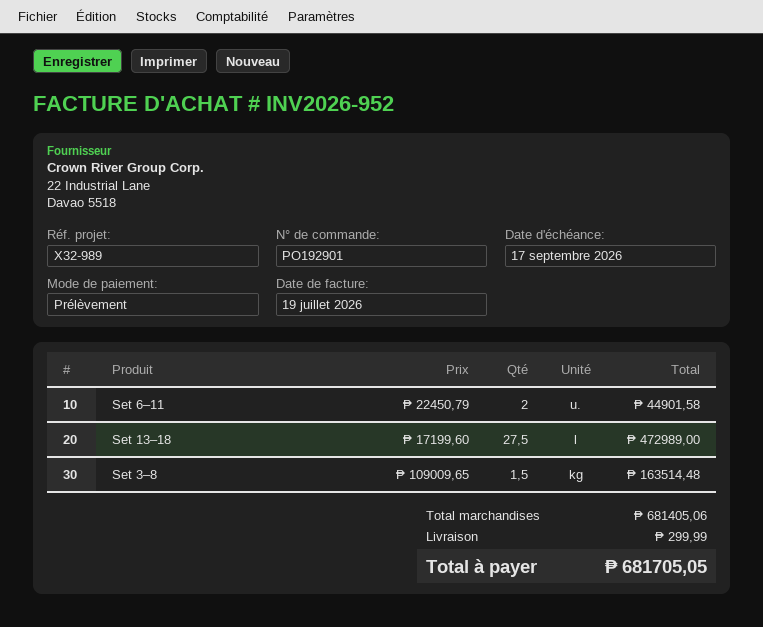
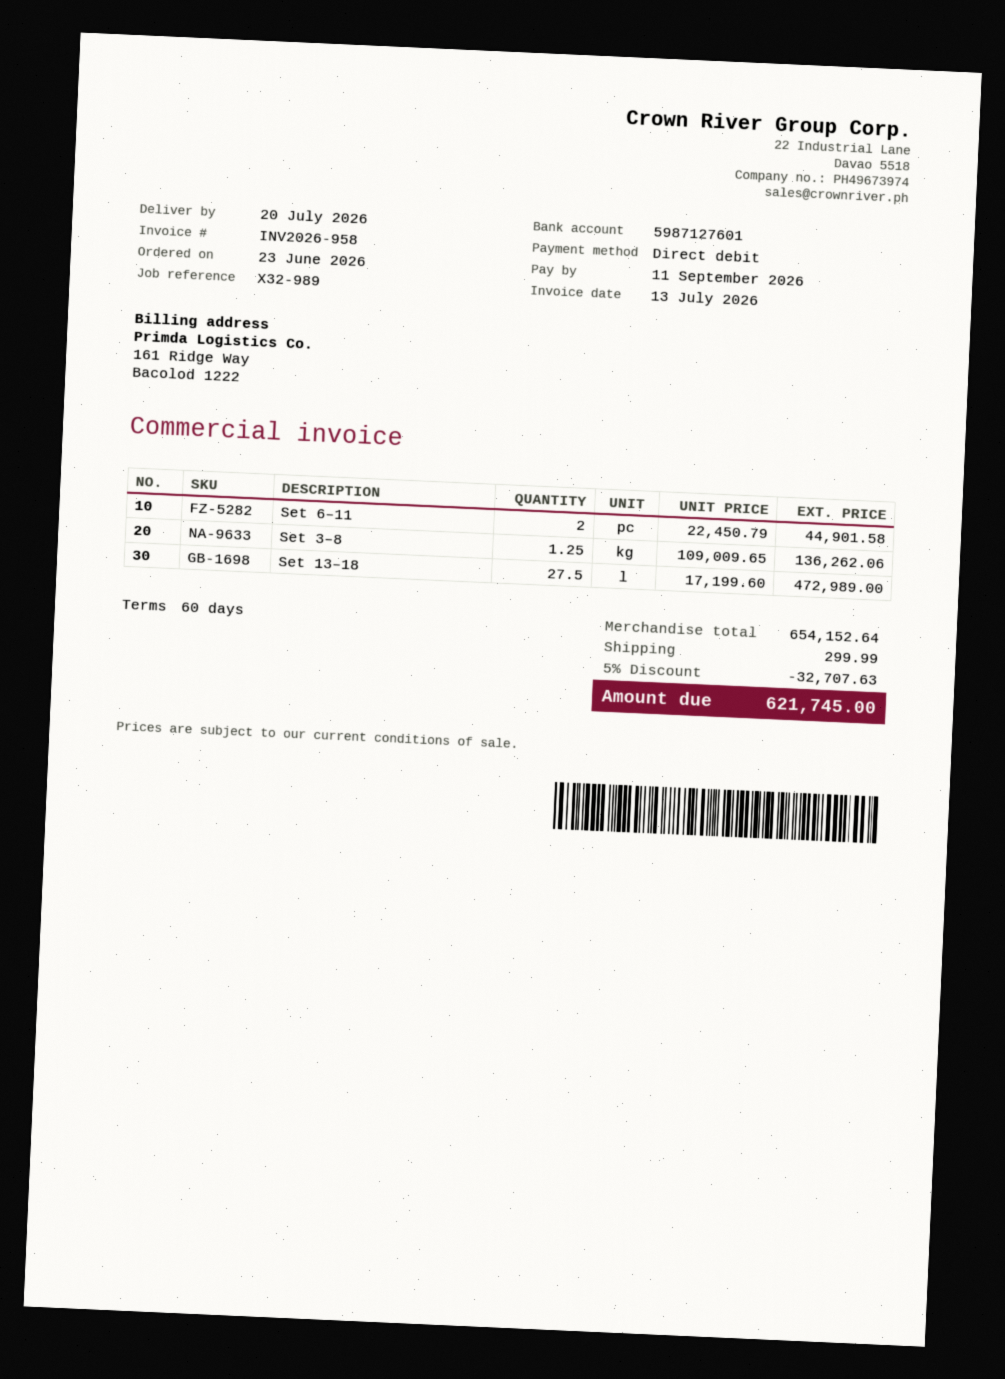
invoice number: INV2026-952 -> INV2026-958
invoice date: 2026-07-19 -> 2026-07-13
due date: 2026-09-17 -> 2026-09-11
Set 3–8: 1.5 x 109009.65 = 163514.48 -> 1.25 x 109009.65 = 136262.06
subtotal: 681405.06 -> 654152.64
discount: none -> 5% = 32707.63
total: 681705.05 -> 621745.00

